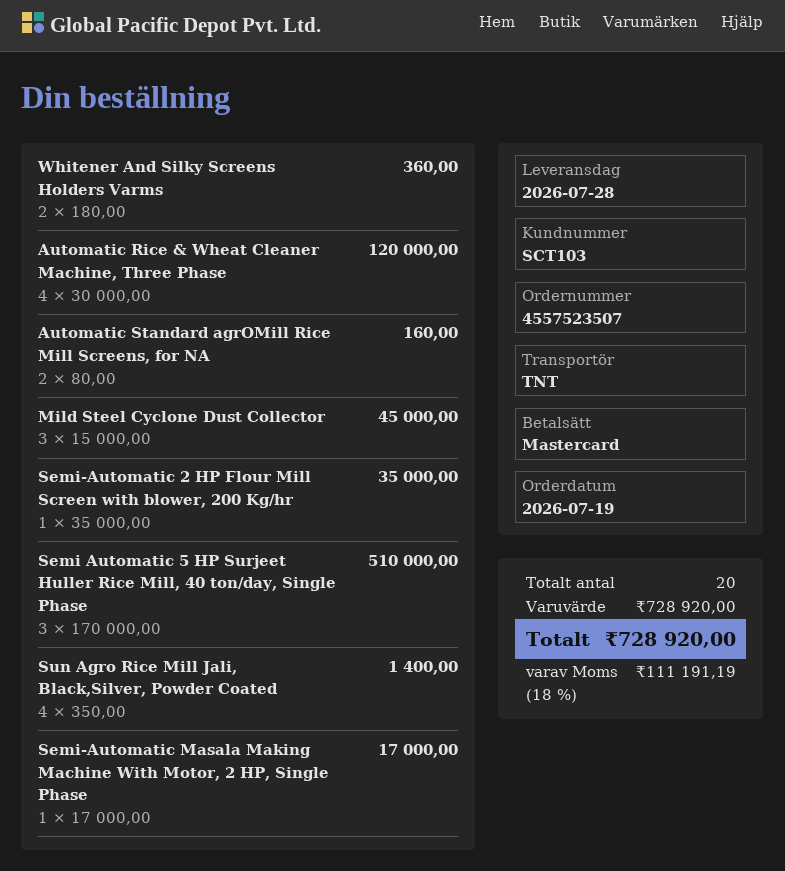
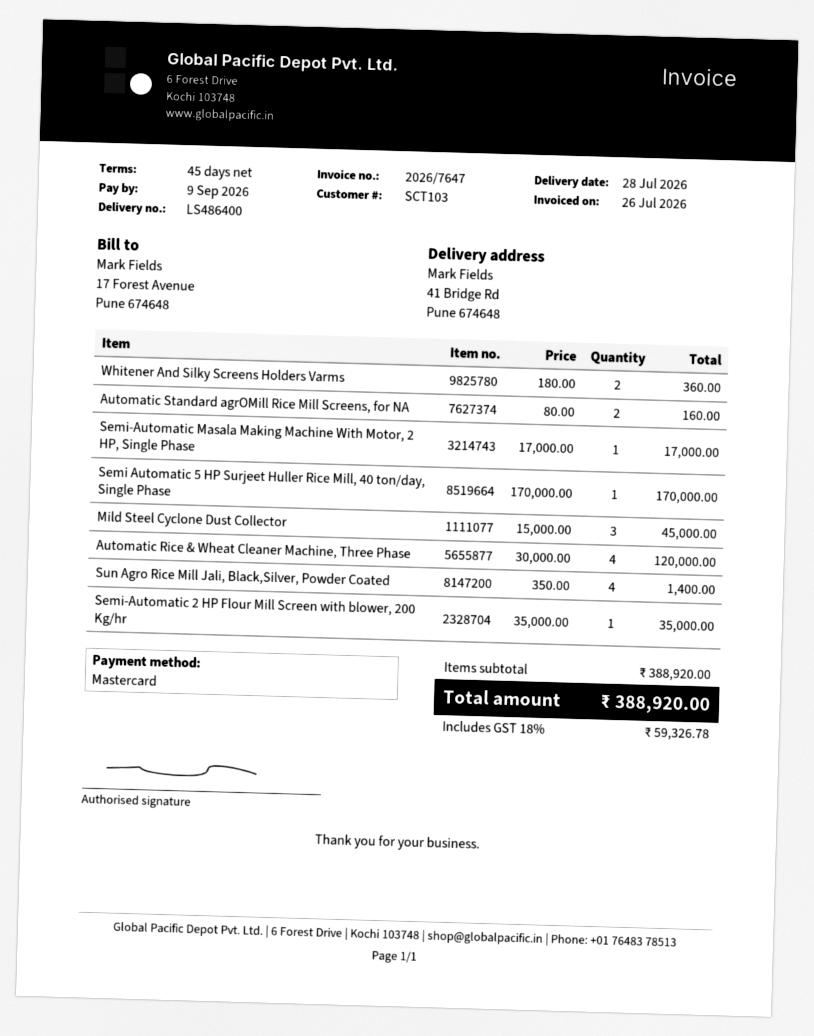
Semi Automatic 5 HP Surjeet Huller Rice Mill, 40 ton/day, Single Phase: 3 x 170000.00 = 510000.00 -> 1 x 170000.00 = 170000.00
subtotal: 728920.00 -> 388920.00
tax: 18% = 111191.19 -> 18% = 59326.78
total: 728920.00 -> 388920.00

